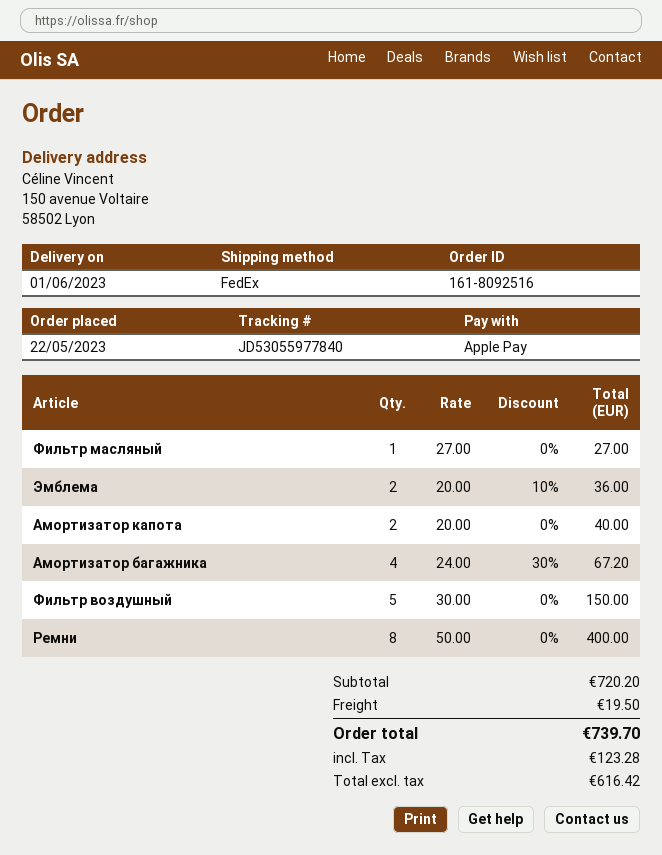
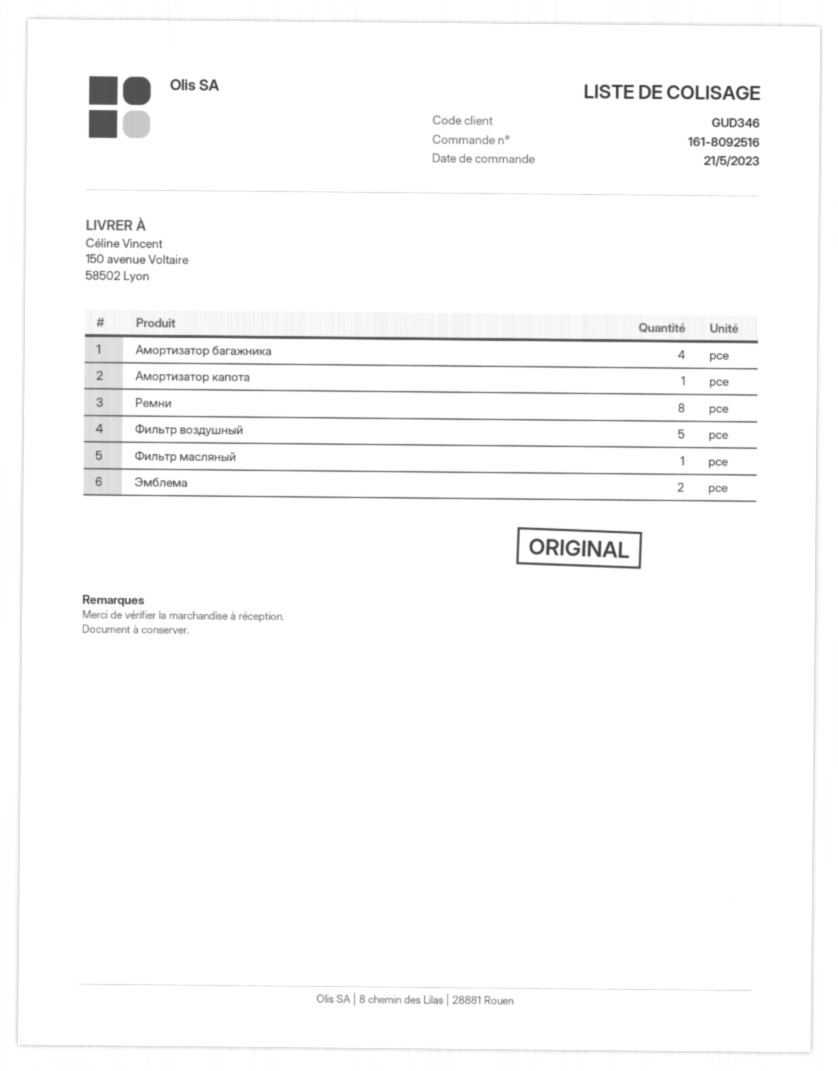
order date: 2023-05-22 -> 2023-05-21
Амортизатор капота: 2 -> 1

